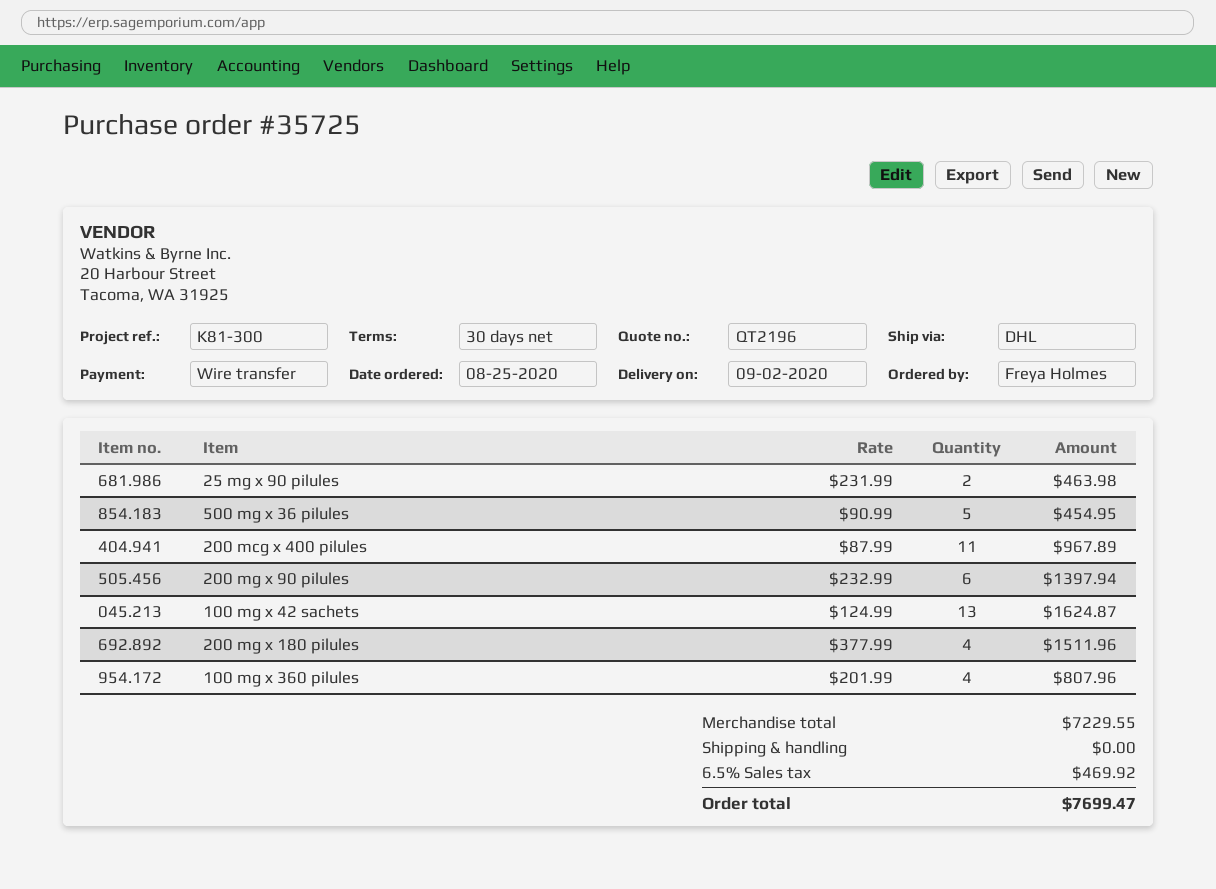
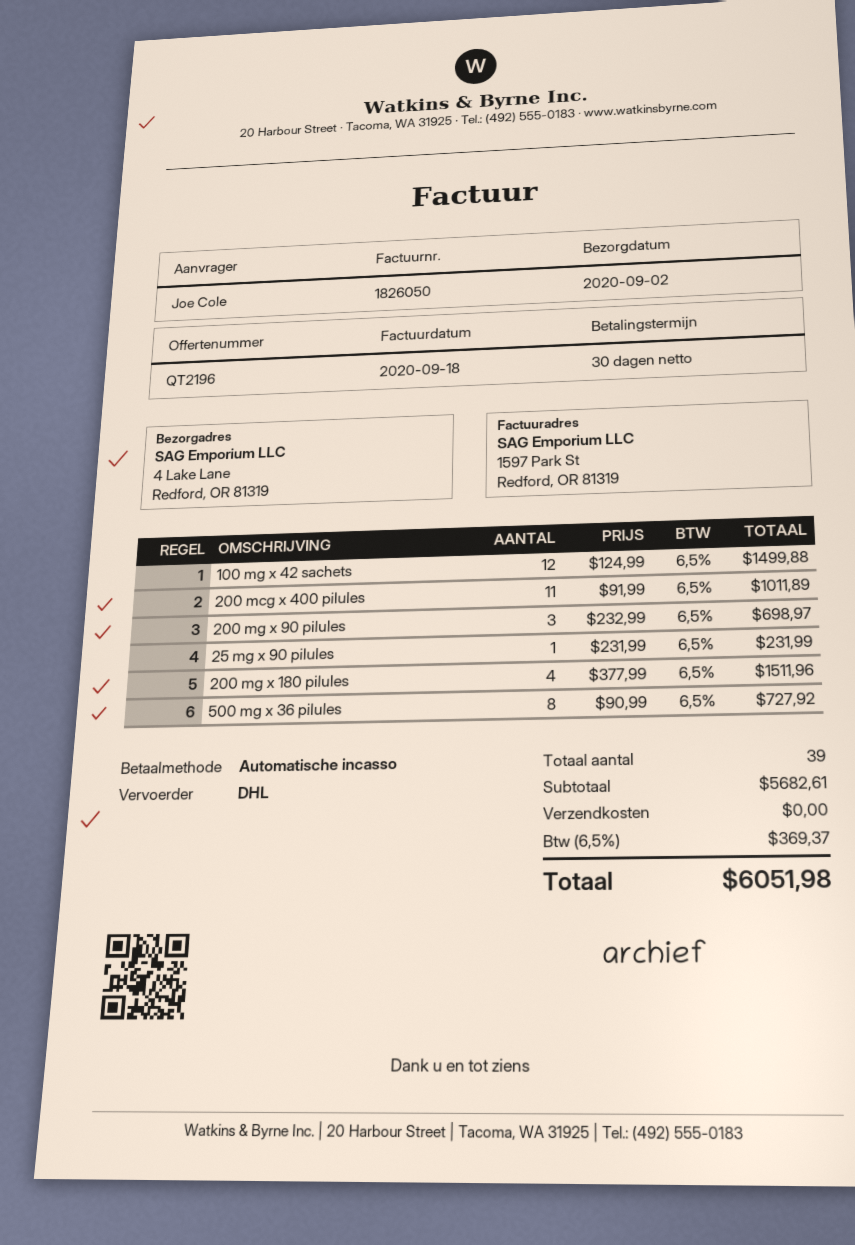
ordered by: Freya Holmes -> Joe Cole
payment method: bank transfer -> direct debit
25 mg x 90 pilules: 2 x 231.99 = 463.98 -> 1 x 231.99 = 231.99
500 mg x 36 pilules: 5 x 90.99 = 454.95 -> 8 x 90.99 = 727.92
200 mcg x 400 pilules: 11 x 87.99 = 967.89 -> 11 x 91.99 = 1011.89
200 mg x 90 pilules: 6 x 232.99 = 1397.94 -> 3 x 232.99 = 698.97
100 mg x 42 sachets: 13 x 124.99 = 1624.87 -> 12 x 124.99 = 1499.88
100 mg x 360 pilules: 4 x 201.99 = 807.96 -> none
subtotal: 7229.55 -> 5682.61
tax: 6.5% = 469.92 -> 6.5% = 369.37
total: 7699.47 -> 6051.98

